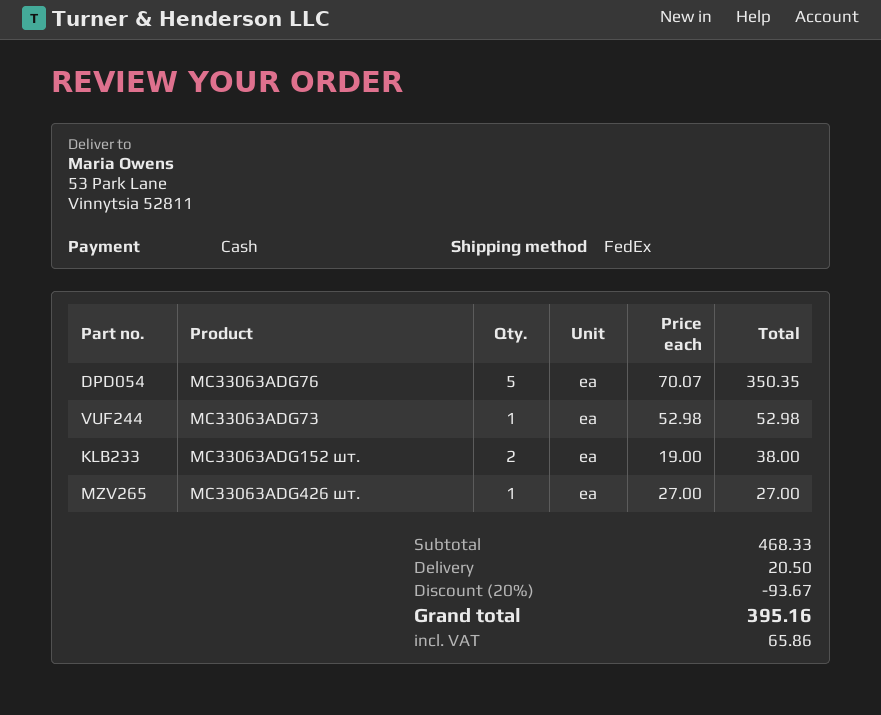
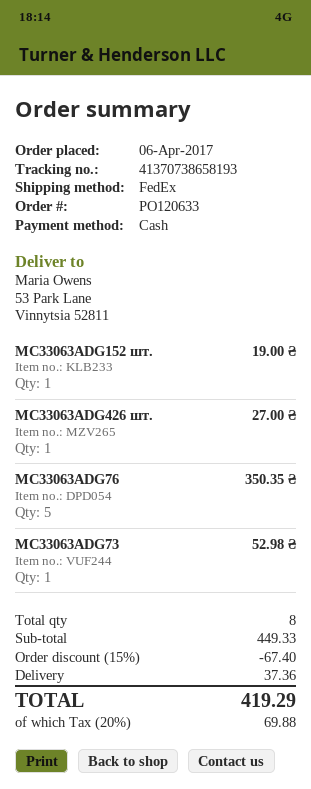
MC33063ADG152 шт.: 2 for 38.00 -> 1 for 19.00
subtotal: 468.33 -> 449.33
discount: 20% = 93.67 -> 15% = 67.40
shipping: 20.50 -> 37.36
tax: 65.86 -> 69.88
total: 395.16 -> 419.29

